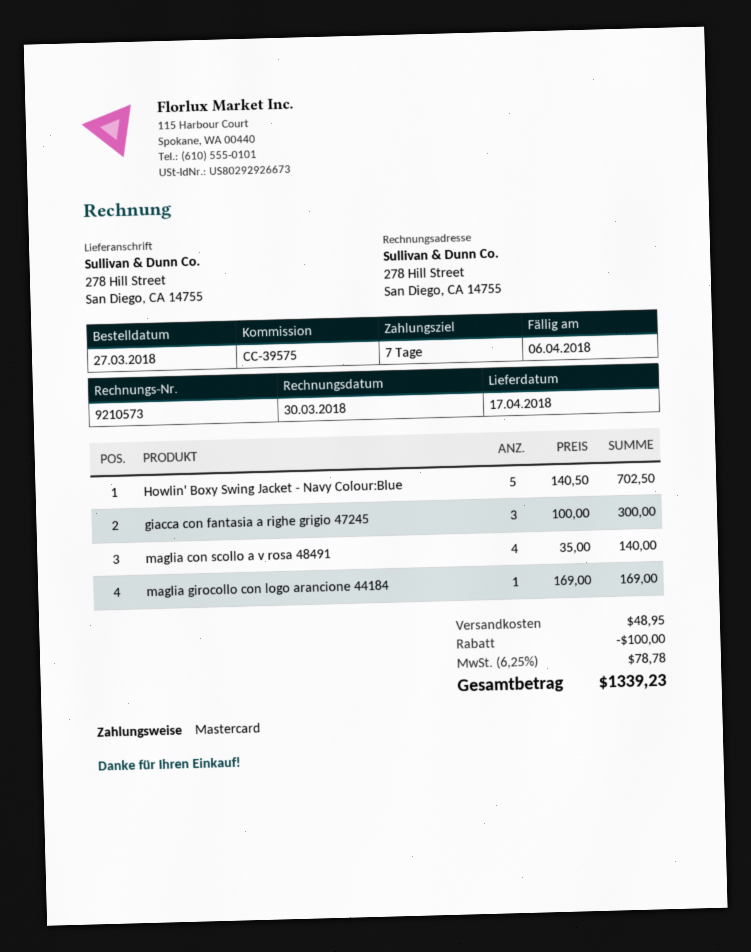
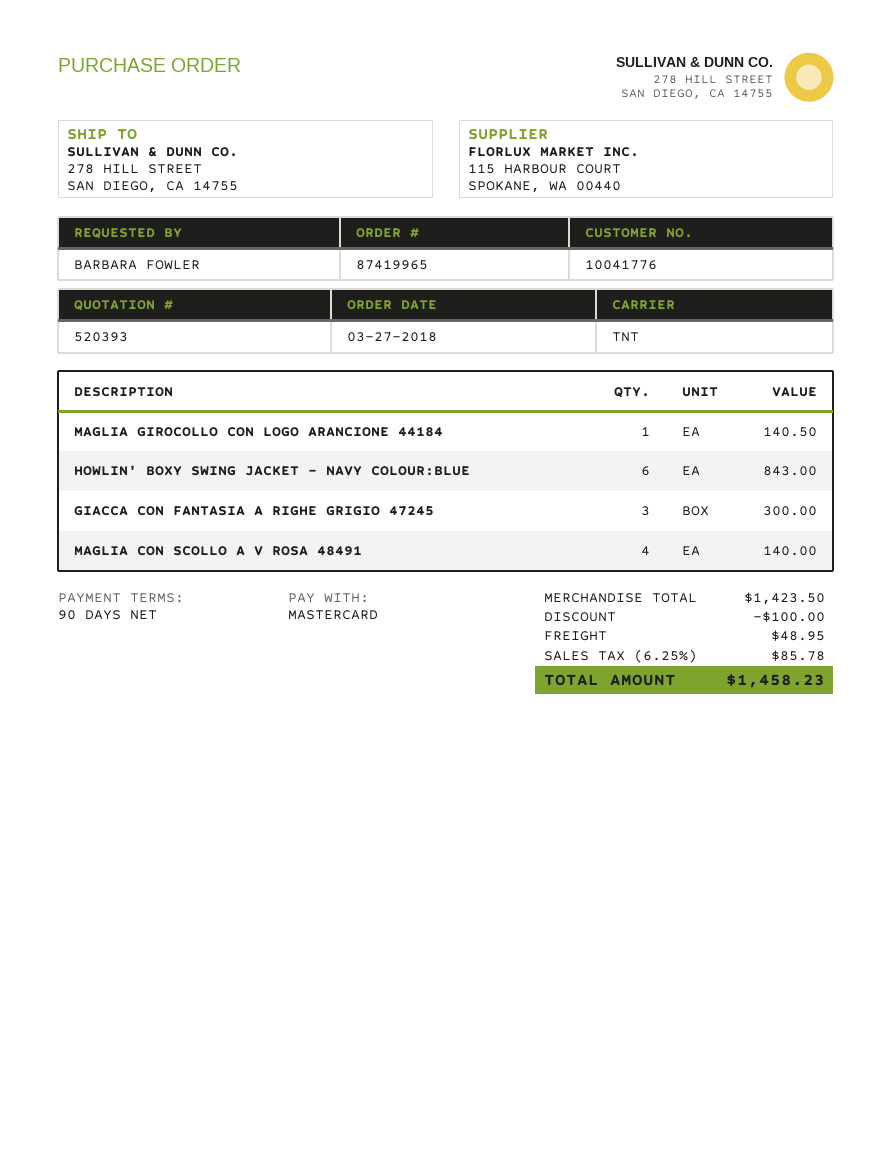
payment terms: 7 days -> 90 days
Howlin' Boxy Swing Jacket - Navy Colour:Blue: 5 for 702.50 -> 6 for 843.00
maglia girocollo con logo arancione 44184: 1 for 169.00 -> 1 for 140.50
tax: 6.25% = 78.78 -> 6.25% = 85.78
total: 1339.23 -> 1458.23

